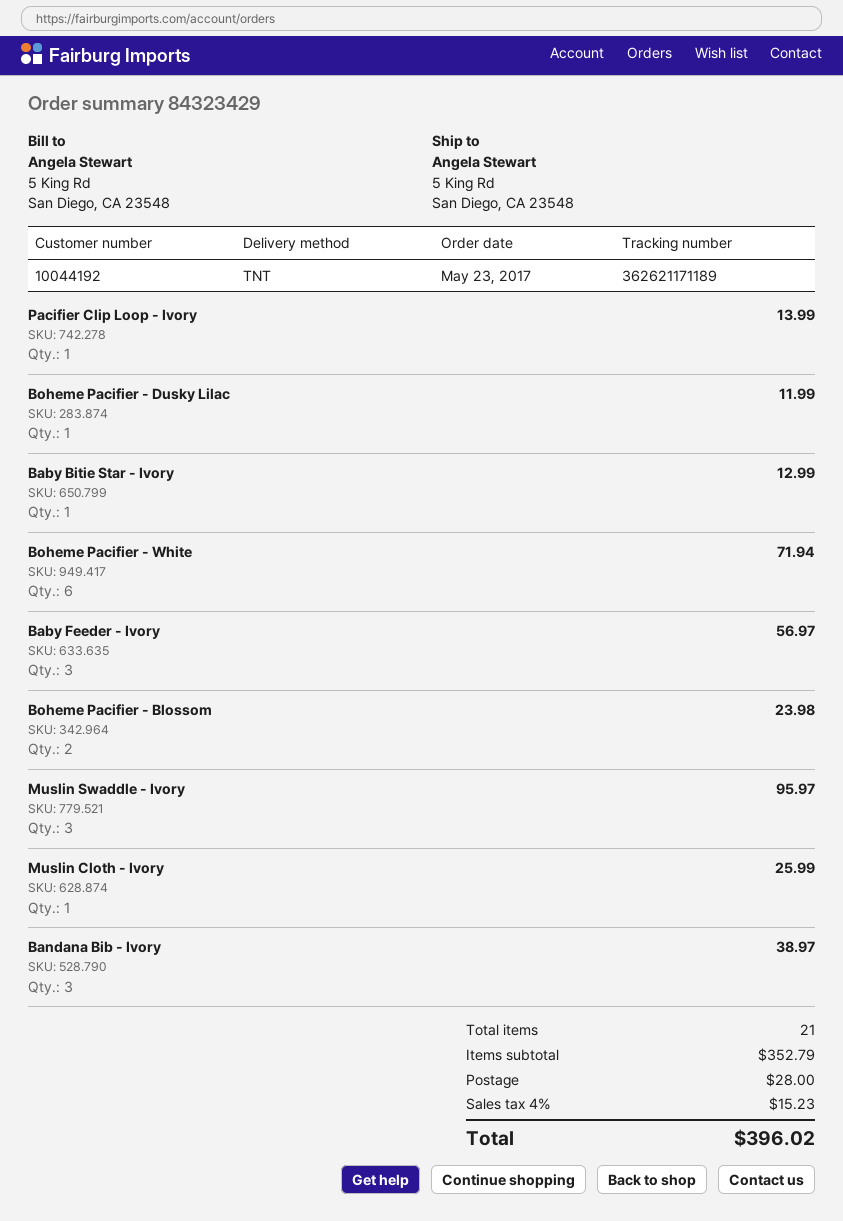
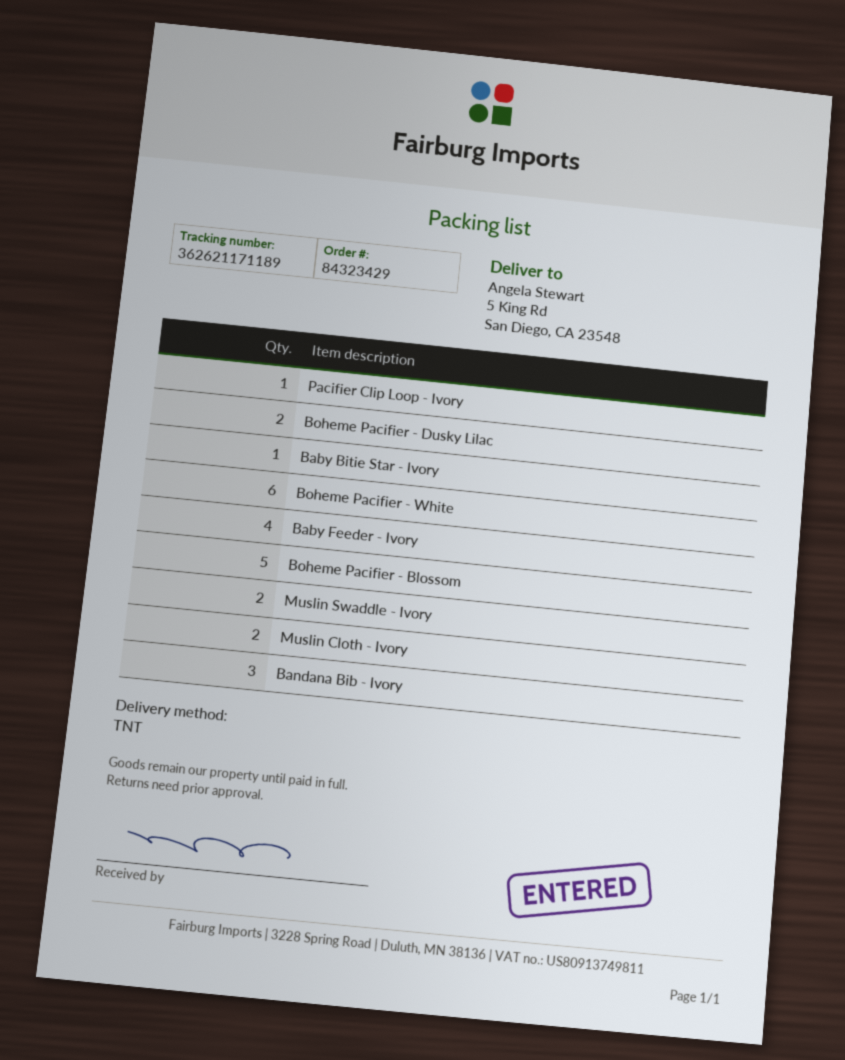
Boheme Pacifier - Dusky Lilac: 1 -> 2
Baby Feeder - Ivory: 3 -> 4
Boheme Pacifier - Blossom: 2 -> 5
Muslin Swaddle - Ivory: 3 -> 2
Muslin Cloth - Ivory: 1 -> 2

